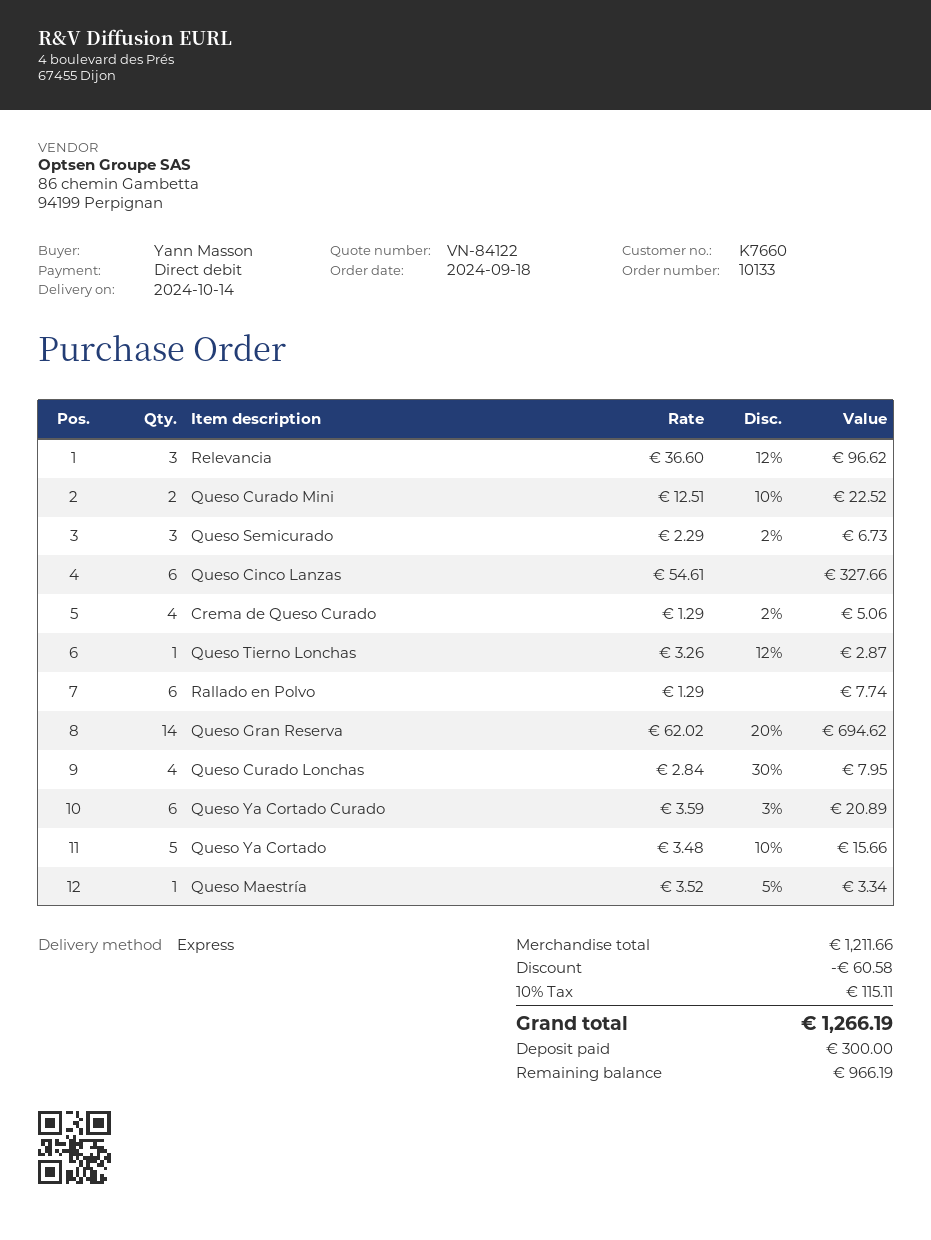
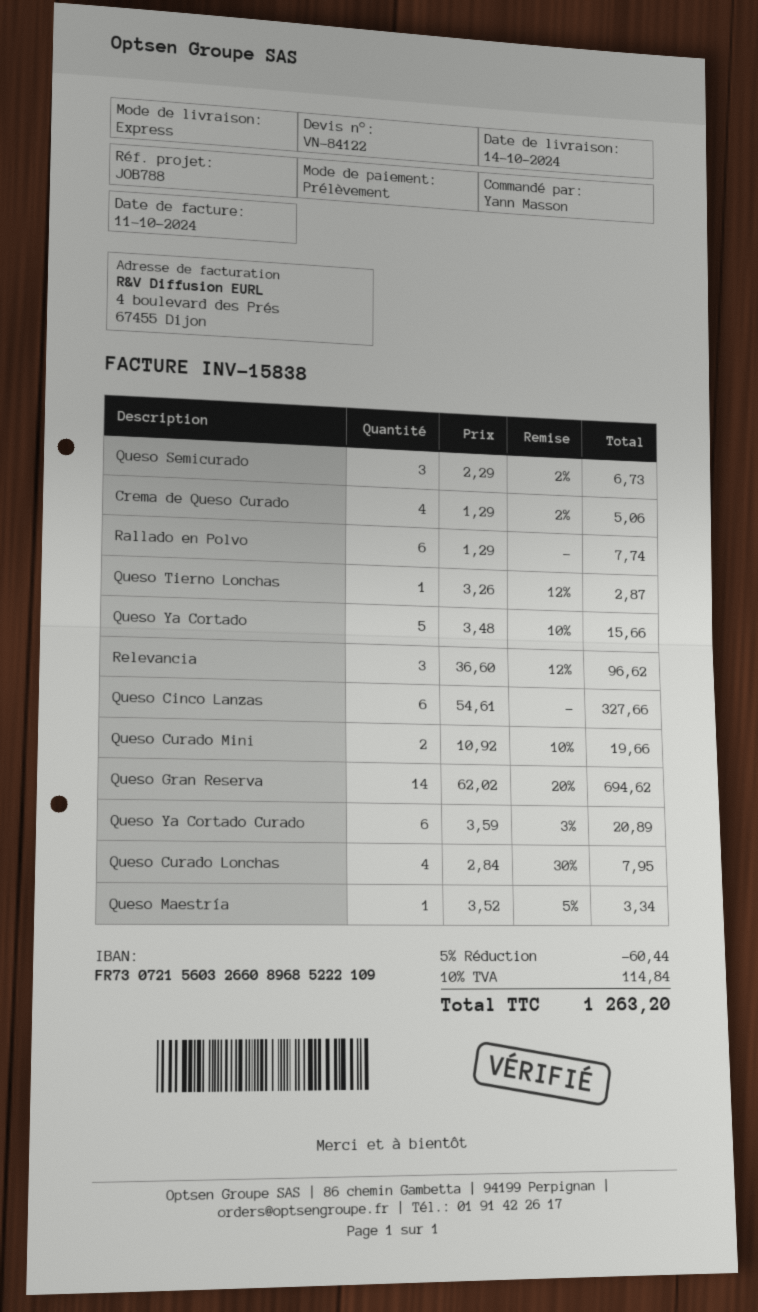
Queso Curado Mini: 2 x 12.51 - 10% = 22.52 -> 2 x 10.92 - 10% = 19.66
discount: 60.58 -> 60.44
tax: 10% = 115.11 -> 10% = 114.84
total: 1266.19 -> 1263.20

